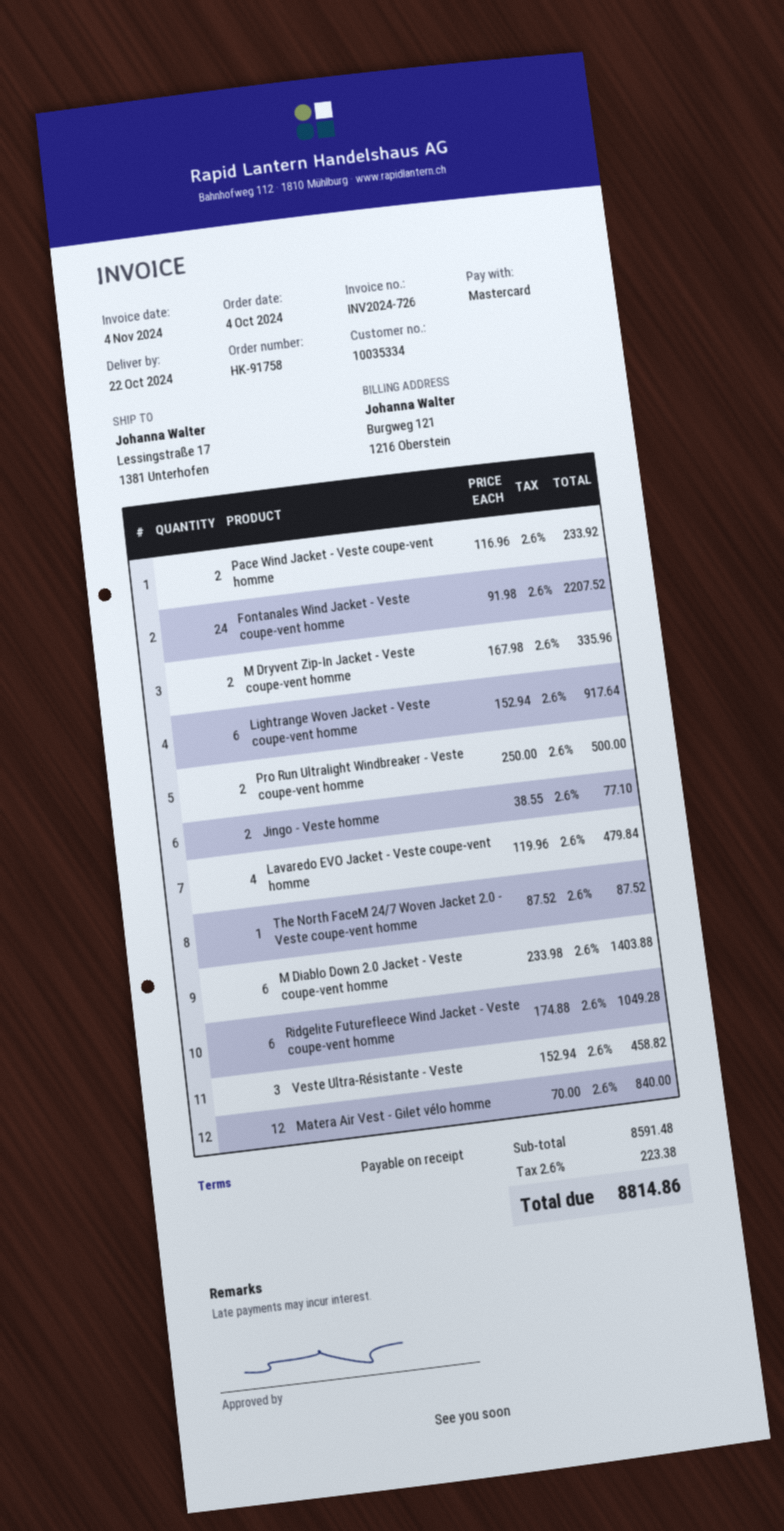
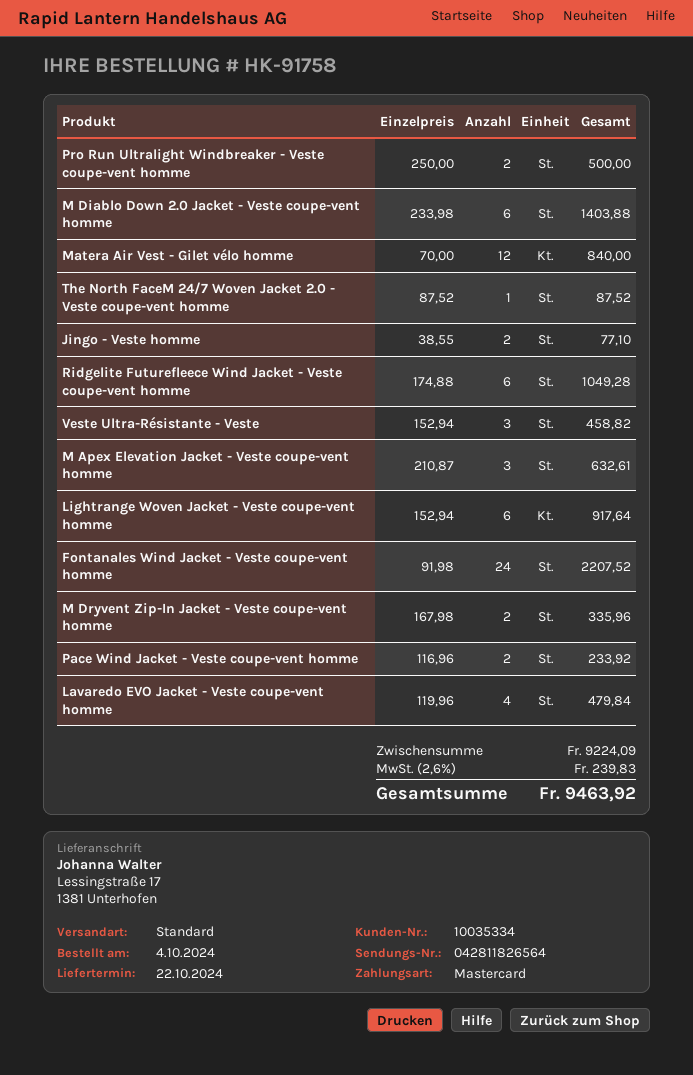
M Apex Elevation Jacket - Veste coupe-vent homme: none -> 3 x 210.87 = 632.61
subtotal: 8591.48 -> 9224.09
tax: 2.6% = 223.38 -> 2.6% = 239.83
total: 8814.86 -> 9463.92

